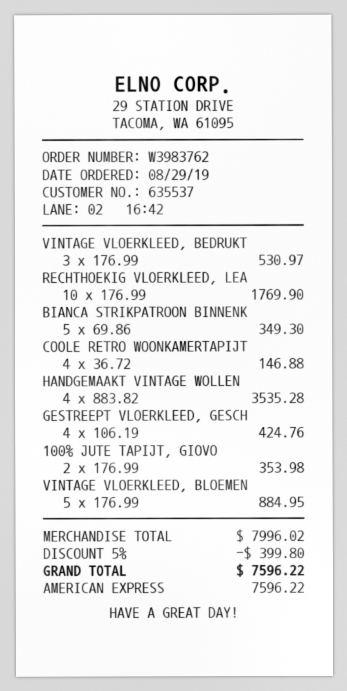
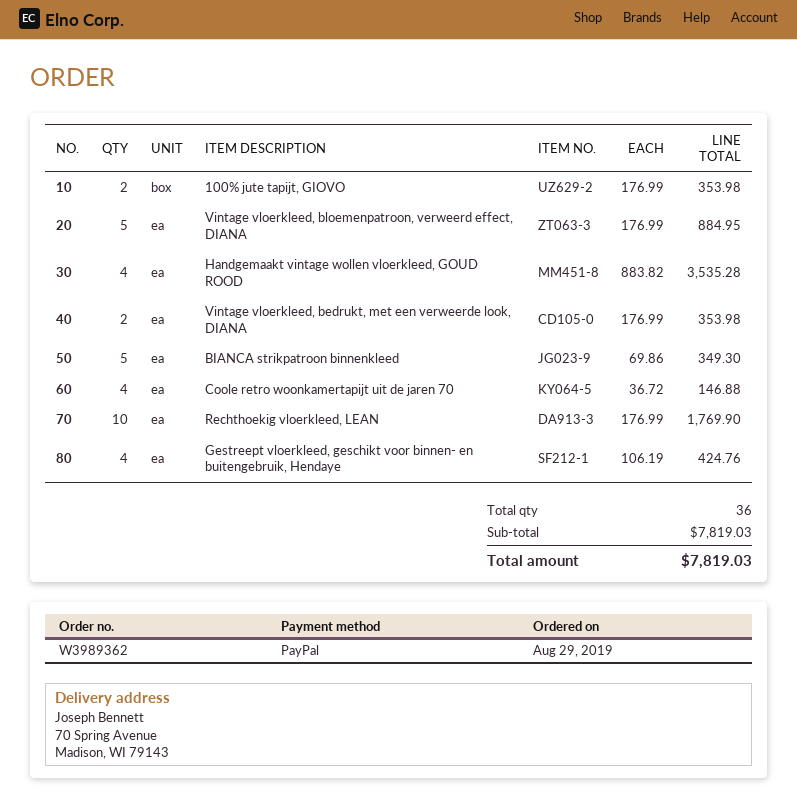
order number: W3983762 -> W3989362
payment method: American Express -> PayPal
VINTAGE VLOERKLEED, BEDRUKT: 3 x 176.99 = 530.97 -> 2 x 176.99 = 353.98
subtotal: 7996.02 -> 7819.03
discount: 5% = 399.80 -> none
total: 7596.22 -> 7819.03

